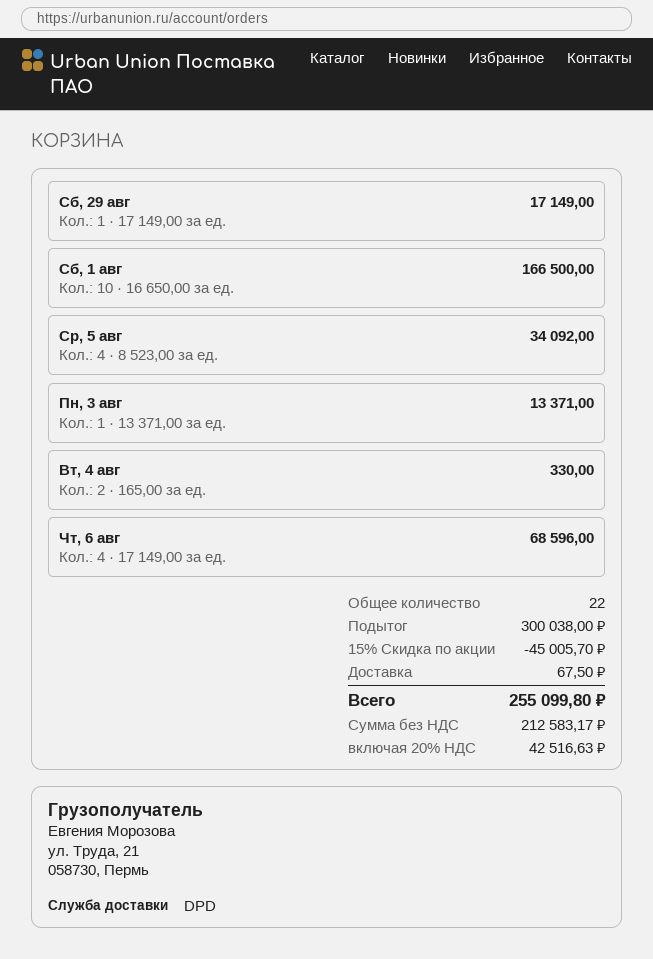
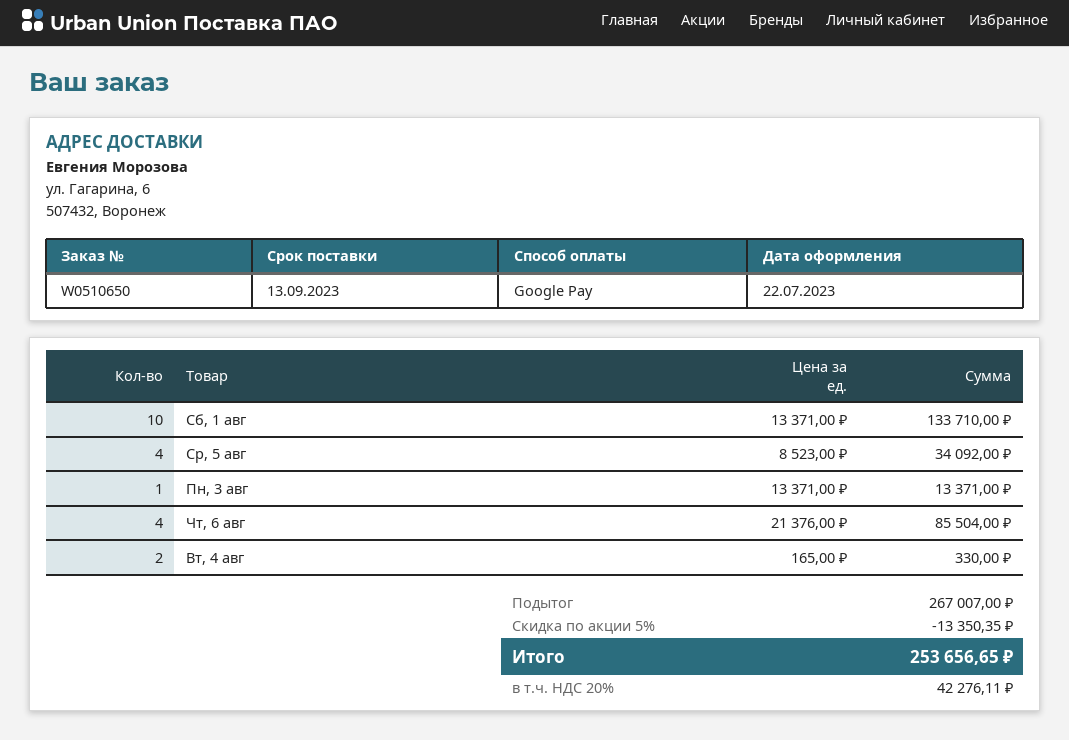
ship to: ул. Труда, 21, 058730, Пермь -> ул. Гагарина, 6, 507432, Воронеж
Сб, 29 авг: 1 x 17149.00 = 17149.00 -> none
Сб, 1 авг: 10 x 16650.00 = 166500.00 -> 10 x 13371.00 = 133710.00
Чт, 6 авг: 4 x 17149.00 = 68596.00 -> 4 x 21376.00 = 85504.00
subtotal: 300038.00 -> 267007.00
discount: 15% = 45005.70 -> 5% = 13350.35
shipping: 67.50 -> none
tax: 20% = 42516.63 -> 20% = 42276.11
total: 255099.80 -> 253656.65

